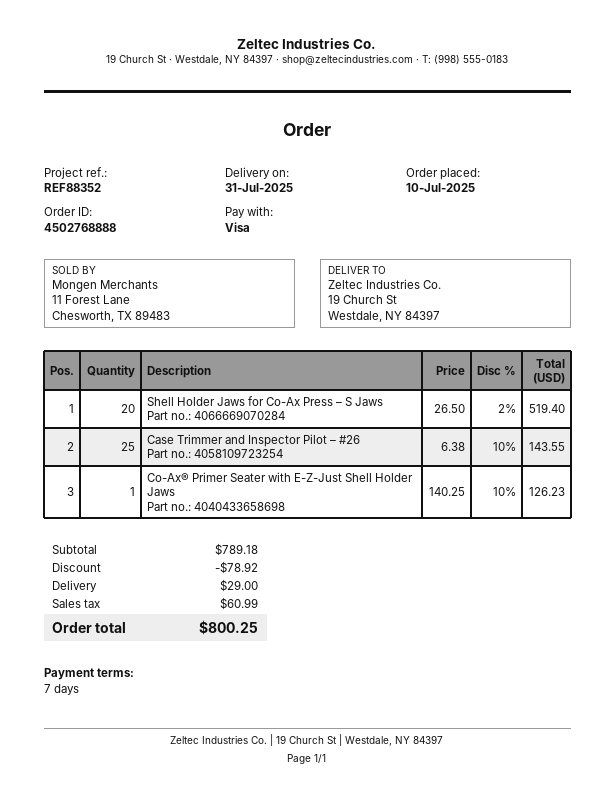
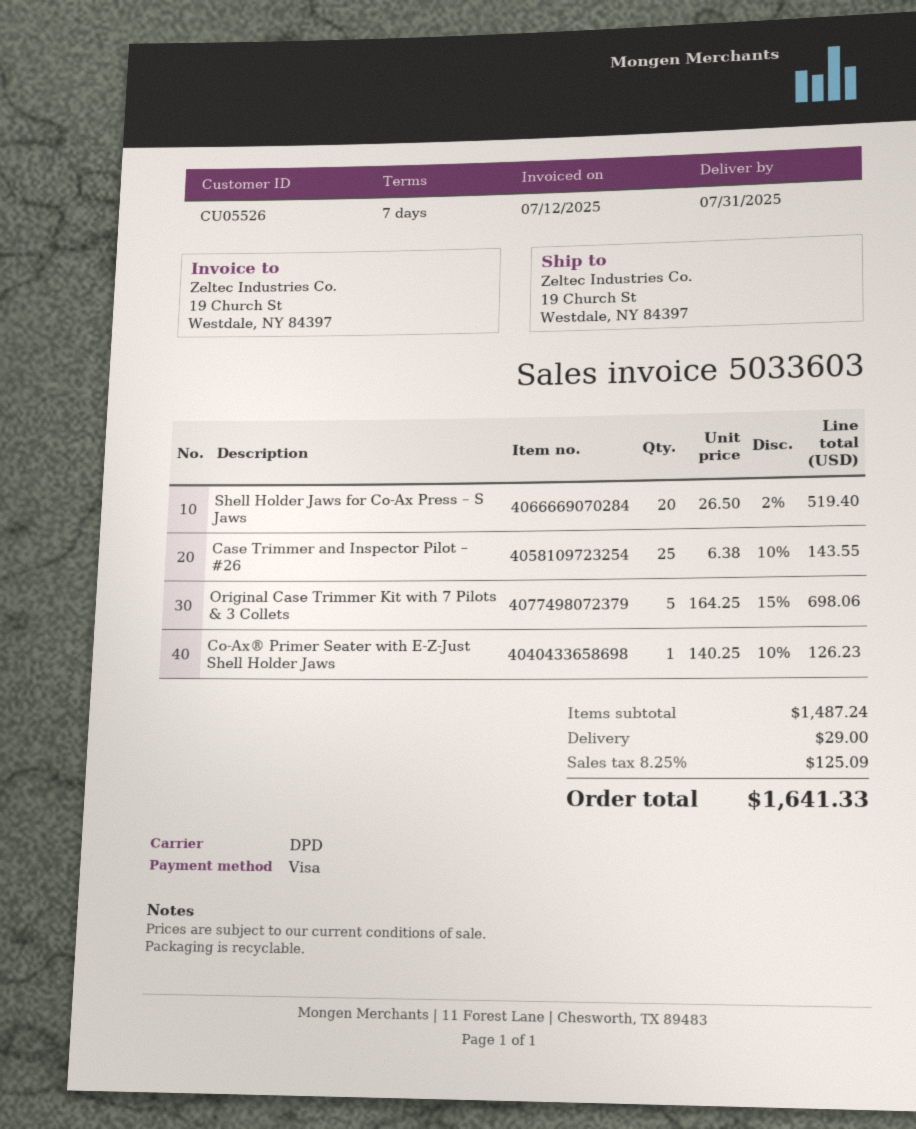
Original Case Trimmer Kit with 7 Pilots & 3 Collets: none -> 5 x 164.25 - 15% = 698.06
subtotal: 789.18 -> 1487.24
discount: 78.92 -> none
tax: 60.99 -> 125.09
total: 800.25 -> 1641.33

